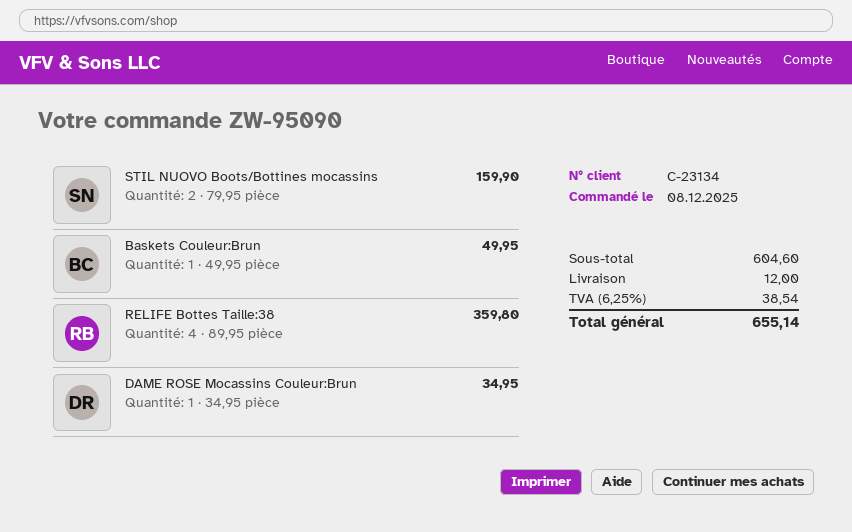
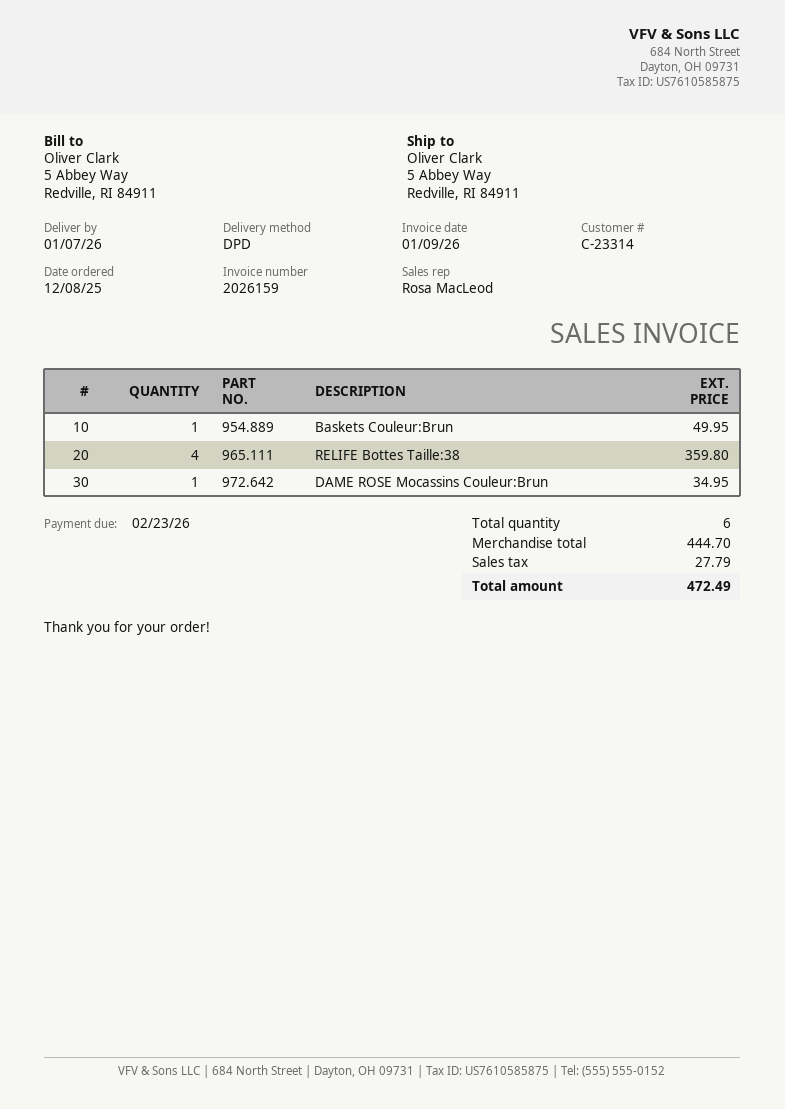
customer number: C-23134 -> C-23314
STIL NUOVO Boots/Bottines mocassins: 2 for 159.90 -> none
subtotal: 604.60 -> 444.70
shipping: 12.00 -> none
tax: 38.54 -> 27.79
total: 655.14 -> 472.49

